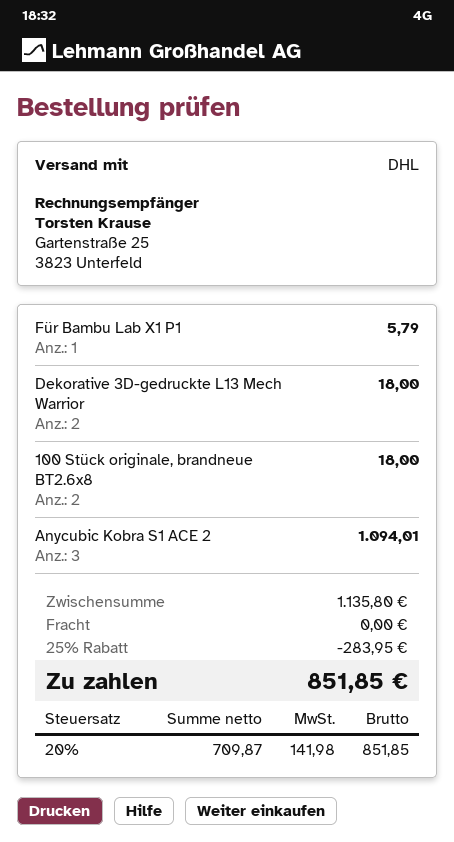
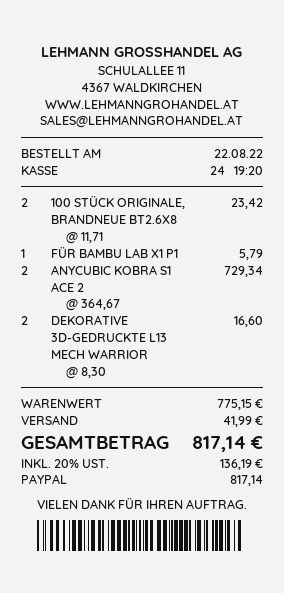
Dekorative 3D-gedruckte L13 Mech Warrior: 2 for 18.00 -> 2 for 16.60
100 Stück originale, brandneue BT2.6x8: 2 for 18.00 -> 2 for 23.42
Anycubic Kobra S1 ACE 2: 3 for 1094.01 -> 2 for 729.34
subtotal: 1135.80 -> 775.15
discount: 25% = 283.95 -> none
shipping: 0.00 -> 41.99
tax: 20% = 141.98 -> 20% = 136.19
total: 851.85 -> 817.14

